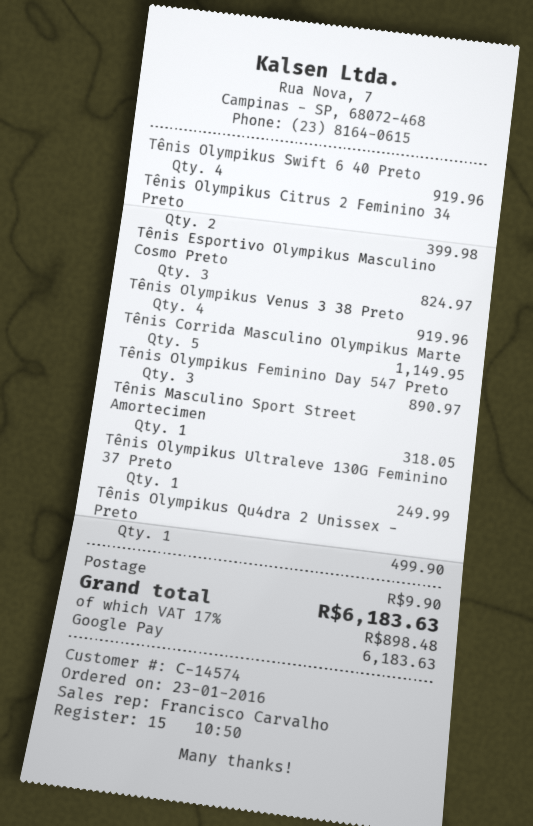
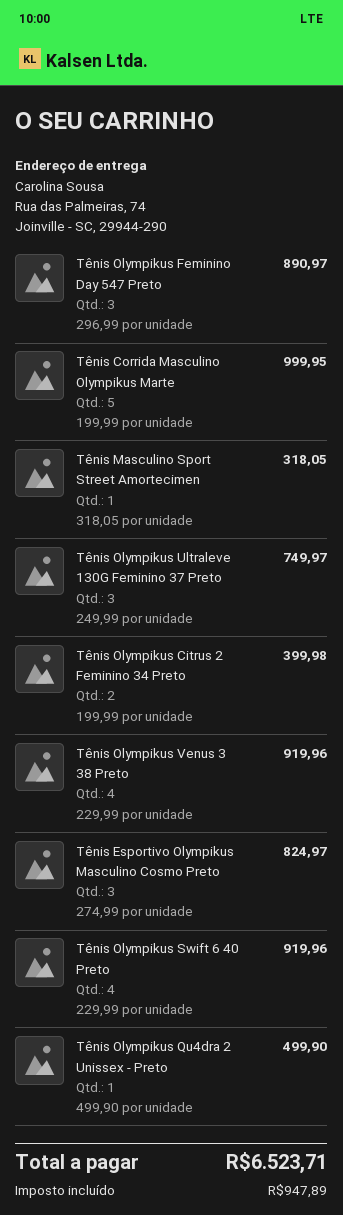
Tênis Corrida Masculino Olympikus Marte: 5 for 1149.95 -> 5 for 999.95
Tênis Olympikus Ultraleve 130G Feminino 37 Preto: 1 for 249.99 -> 3 for 749.97
shipping: 9.90 -> none
tax: 898.48 -> 947.89
total: 6183.63 -> 6523.71

